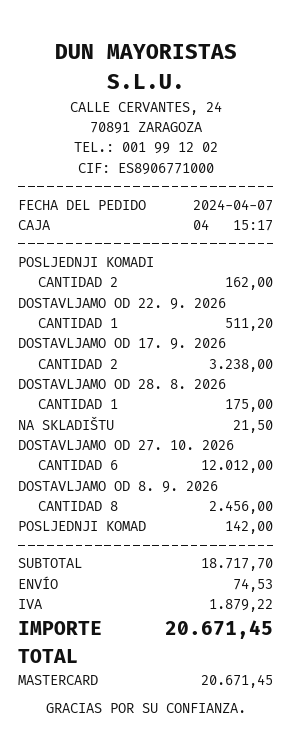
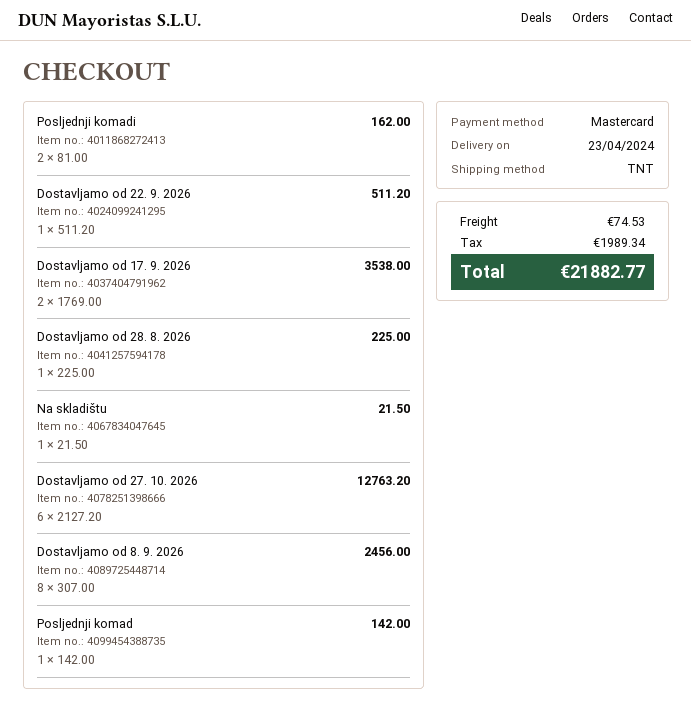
DOSTAVLJAMO OD 17. 9. 2026: 2 for 3238.00 -> 2 for 3538.00
DOSTAVLJAMO OD 28. 8. 2026: 1 for 175.00 -> 1 for 225.00
DOSTAVLJAMO OD 27. 10. 2026: 6 for 12012.00 -> 6 for 12763.20
tax: 1879.22 -> 1989.34
total: 20671.45 -> 21882.77

